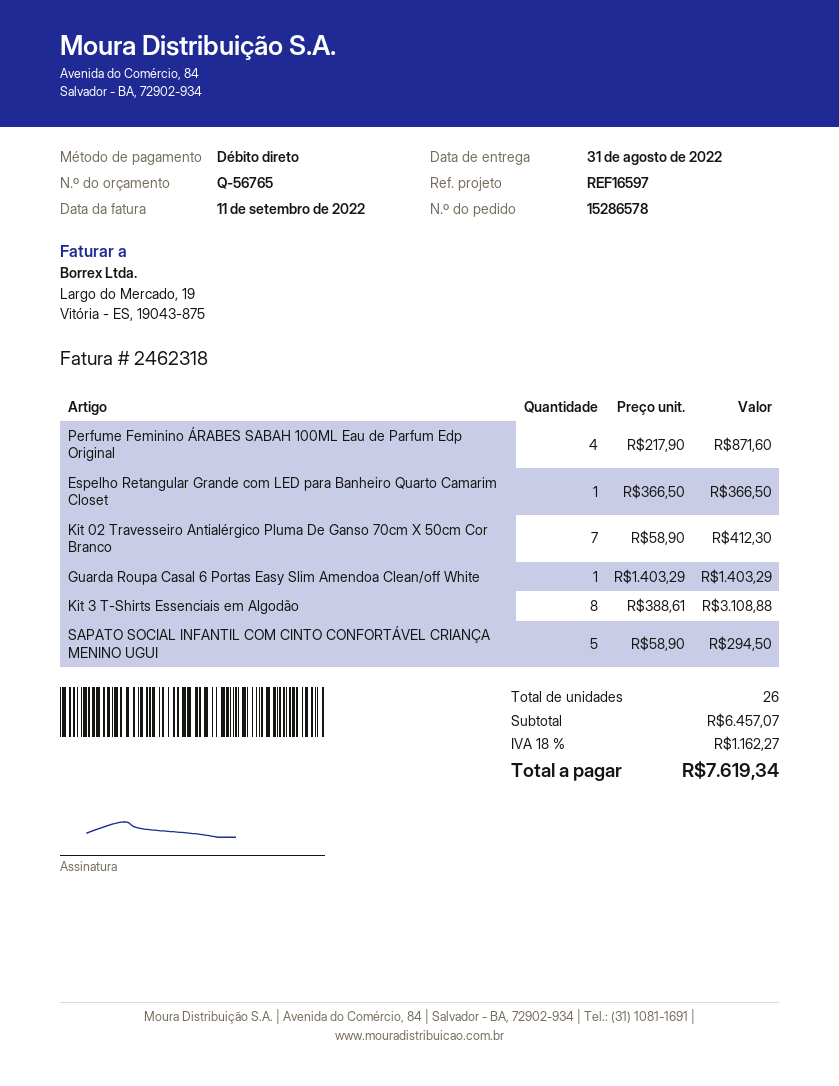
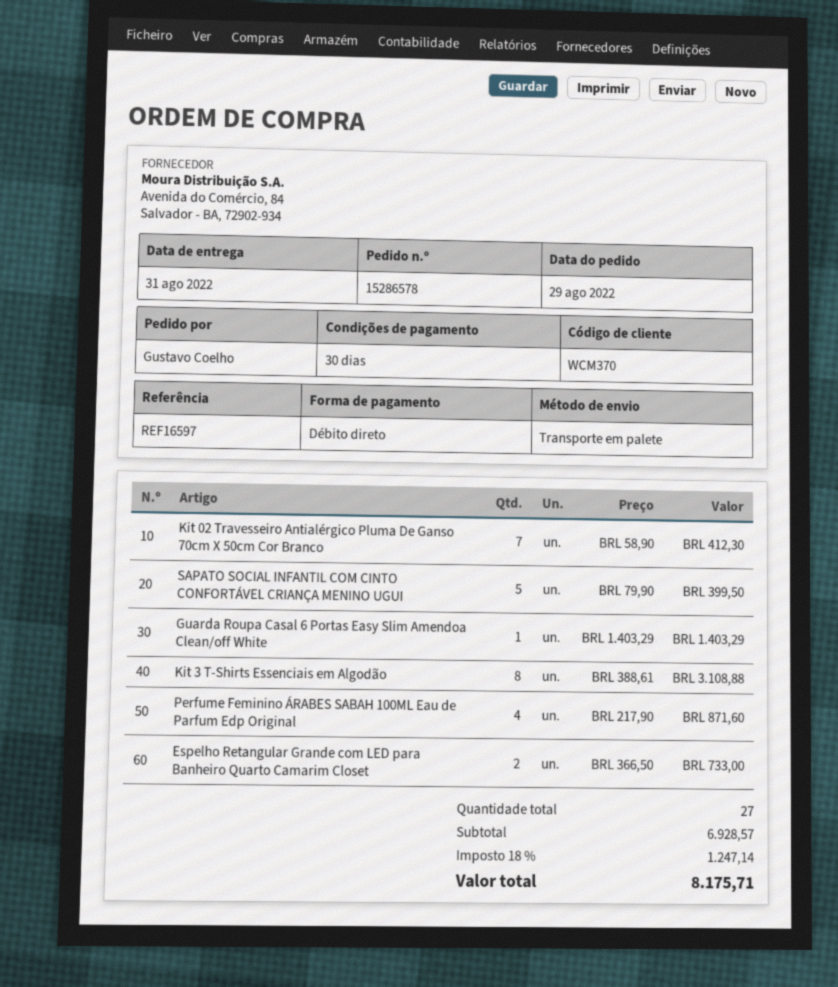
Espelho Retangular Grande com LED para Banheiro Quarto Camarim Closet: 1 x 366.50 = 366.50 -> 2 x 366.50 = 733.00
SAPATO SOCIAL INFANTIL COM CINTO CONFORTÁVEL CRIANÇA MENINO UGUI: 5 x 58.90 = 294.50 -> 5 x 79.90 = 399.50
total quantity: 26 -> 27
subtotal: 6457.07 -> 6928.57
tax: 18% = 1162.27 -> 18% = 1247.14
total: 7619.34 -> 8175.71

